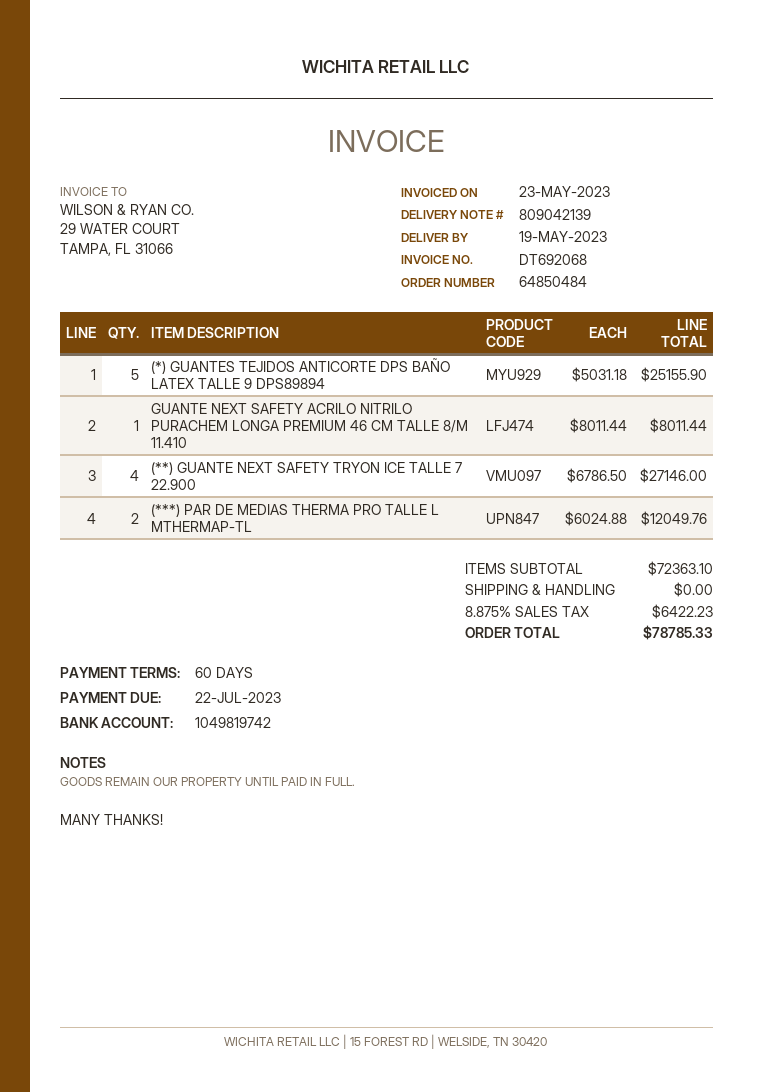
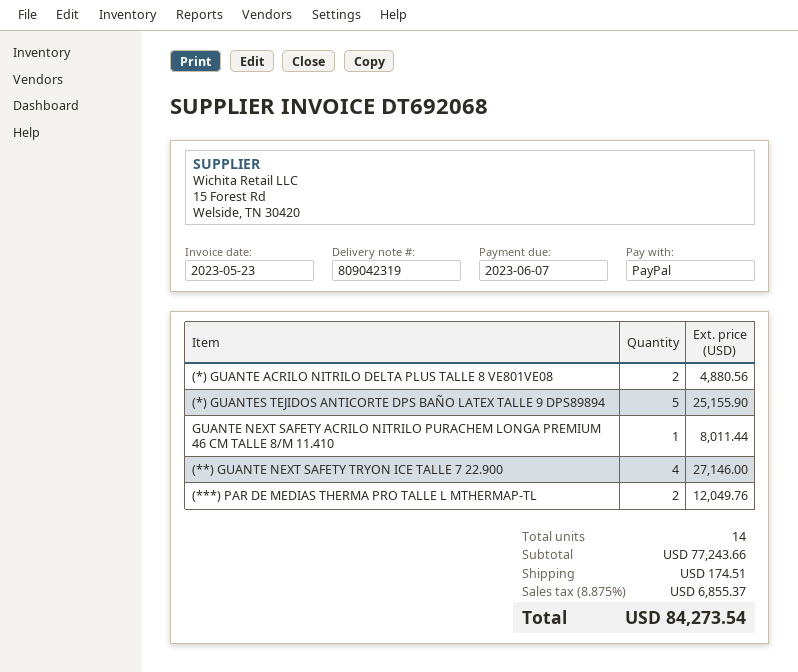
delivery note number: 809042139 -> 809042319
due date: 2023-07-22 -> 2023-06-07
(*) GUANTE ACRILO NITRILO DELTA PLUS TALLE 8 VE801VE08: none -> 2 for 4880.56
subtotal: 72363.10 -> 77243.66
shipping: 0.00 -> 174.51
tax: 8.875% = 6422.23 -> 8.875% = 6855.37
total: 78785.33 -> 84273.54

